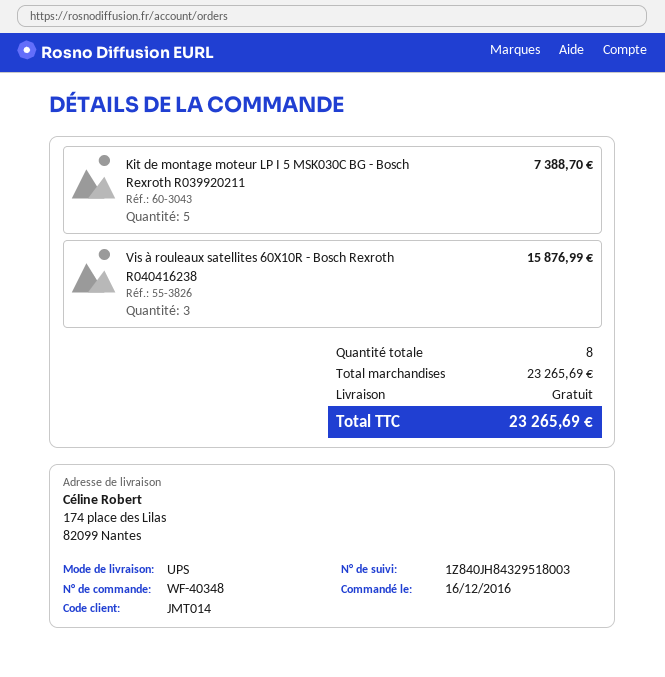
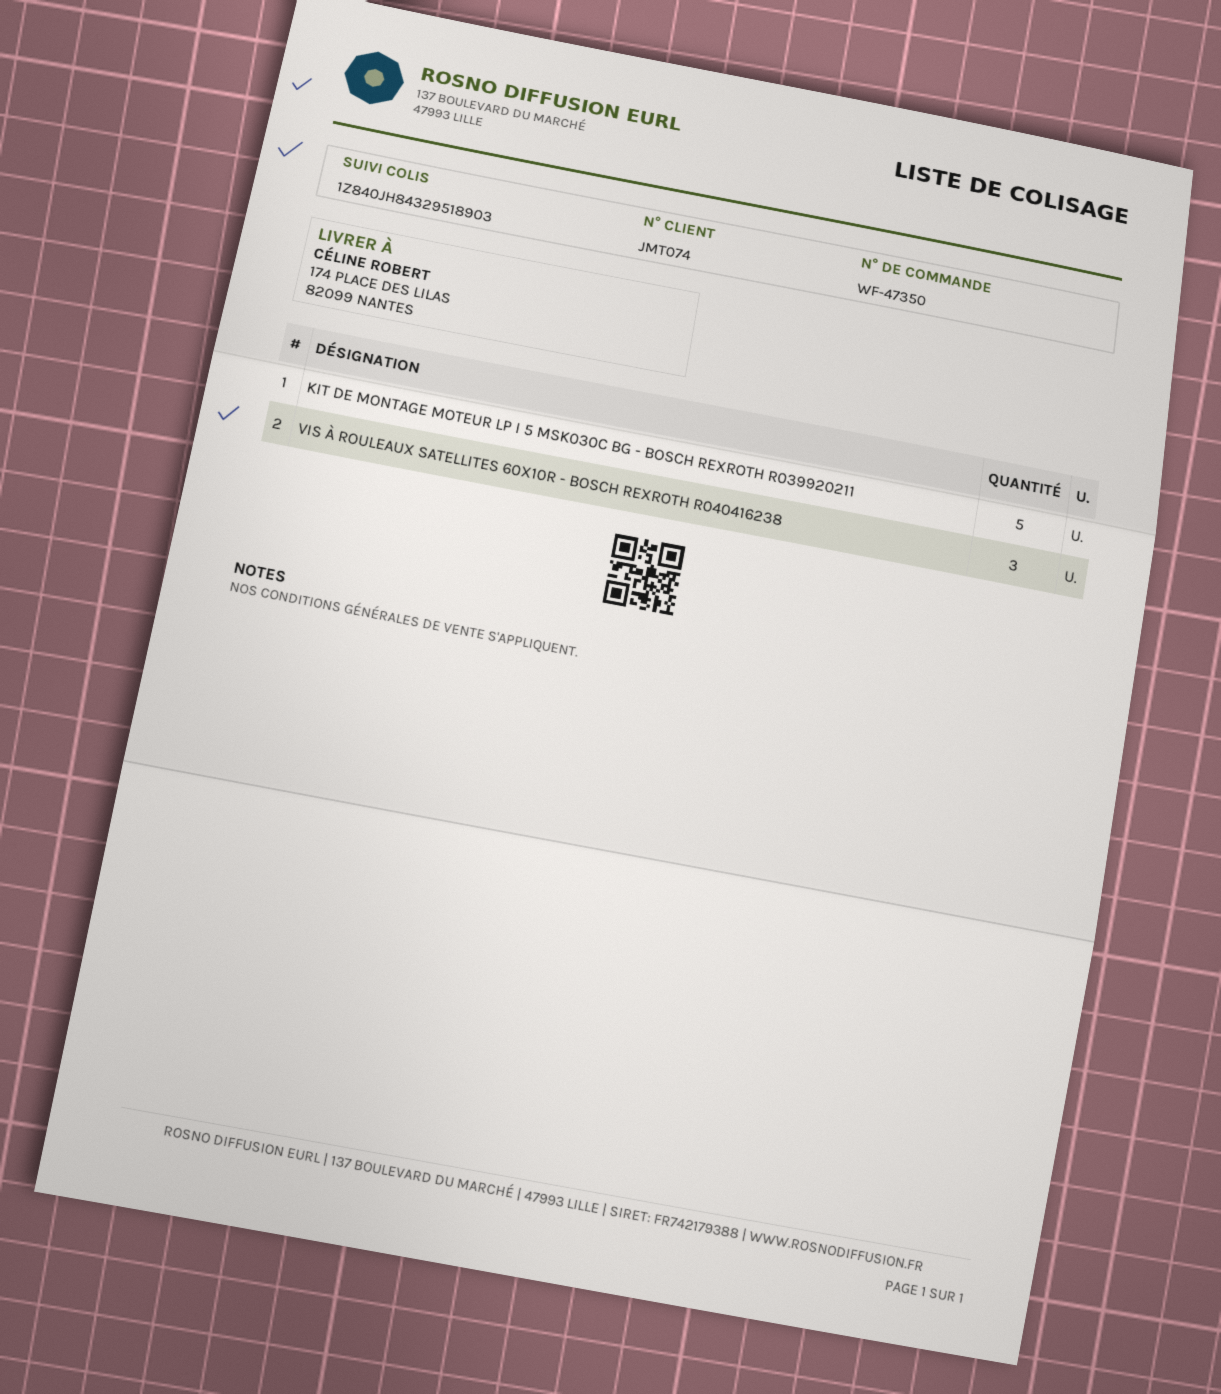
order number: WF-40348 -> WF-47350
customer number: JMT014 -> JMT074
tracking number: 1Z840JH84329518003 -> 1Z840JH84329518903

